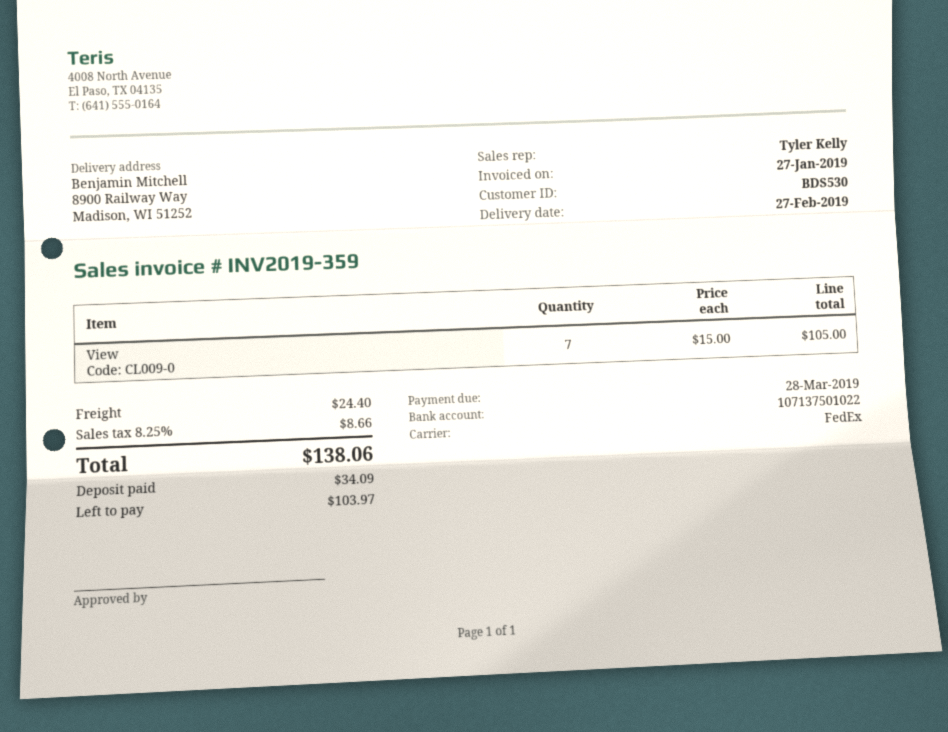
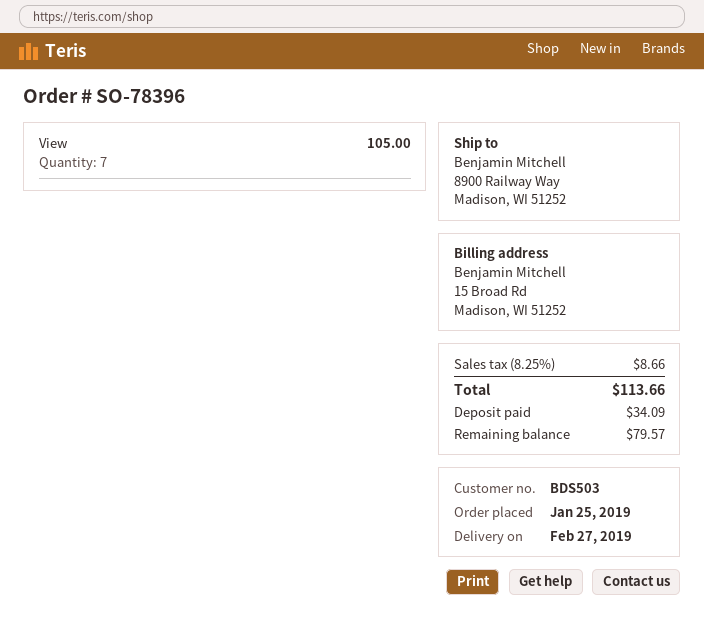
customer number: BDS530 -> BDS503
shipping: 24.40 -> none
total: 138.06 -> 113.66
balance: 103.97 -> 79.57

